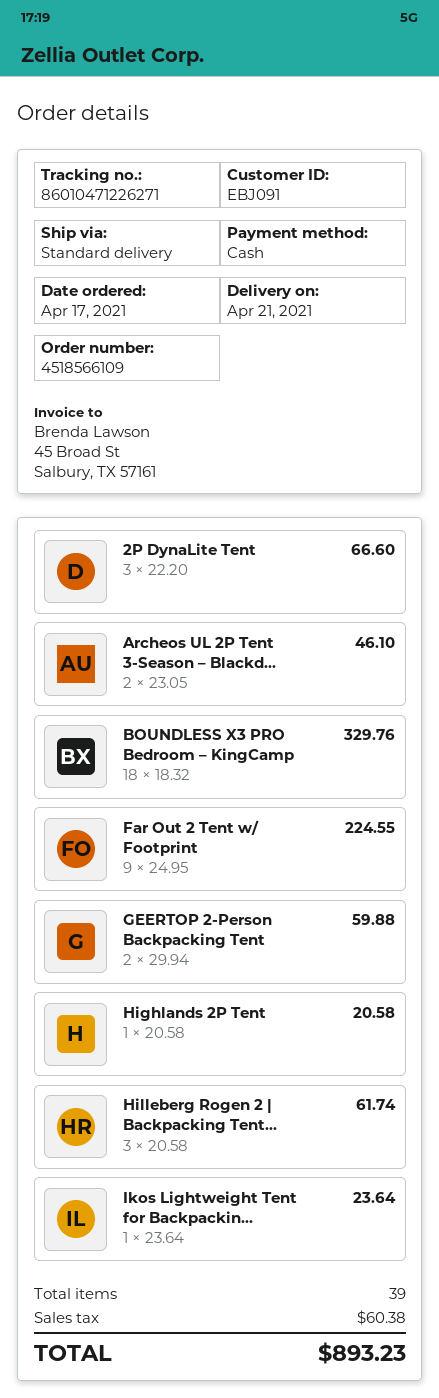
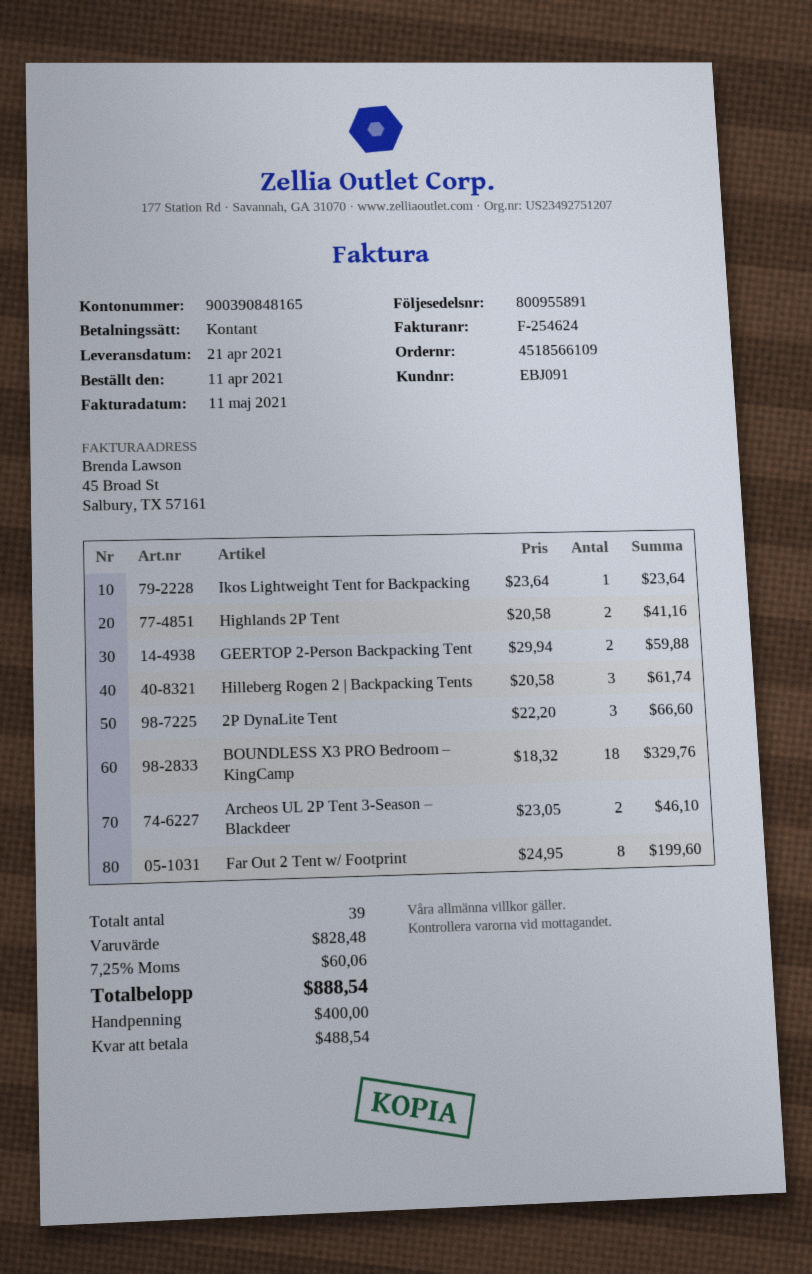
order date: 2021-04-17 -> 2021-04-11
Far Out 2 Tent w/ Footprint: 9 x 24.95 = 224.55 -> 8 x 24.95 = 199.60
Highlands 2P Tent: 1 x 20.58 = 20.58 -> 2 x 20.58 = 41.16
tax: 60.38 -> 60.06
total: 893.23 -> 888.54

